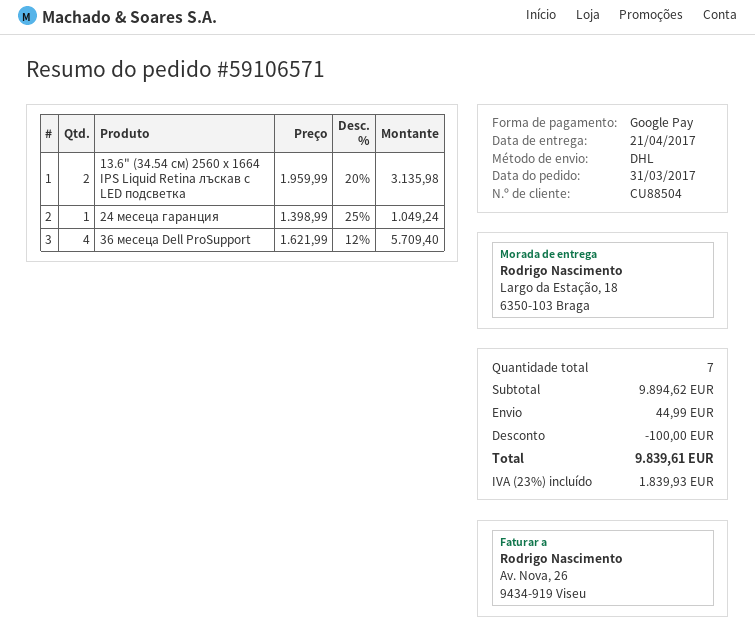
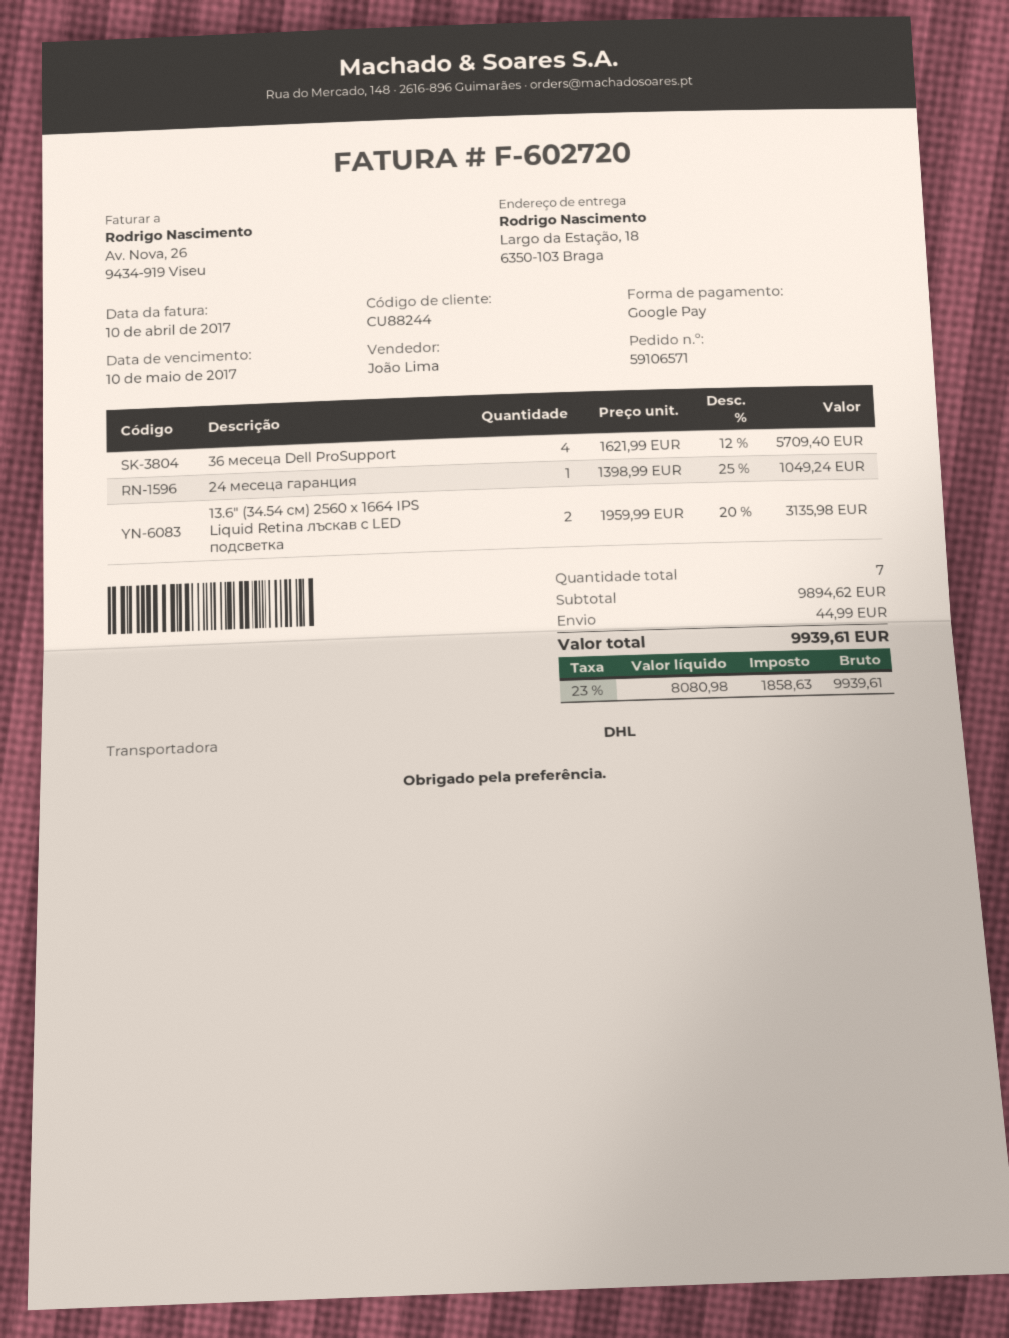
customer number: CU88504 -> CU88244
discount: 100.00 -> none
tax: 23% = 1839.93 -> 23% = 1858.63
total: 9839.61 -> 9939.61

